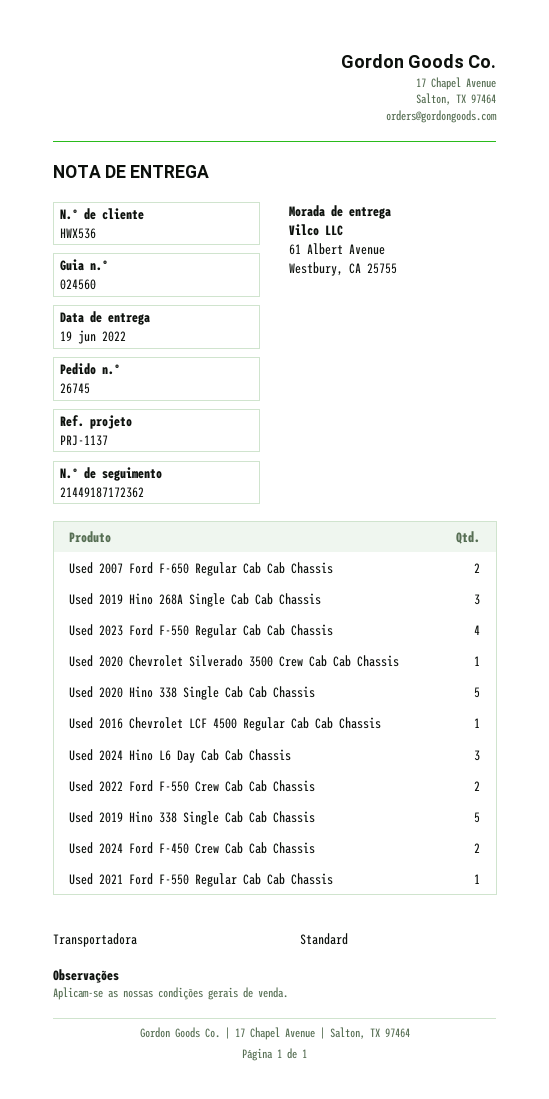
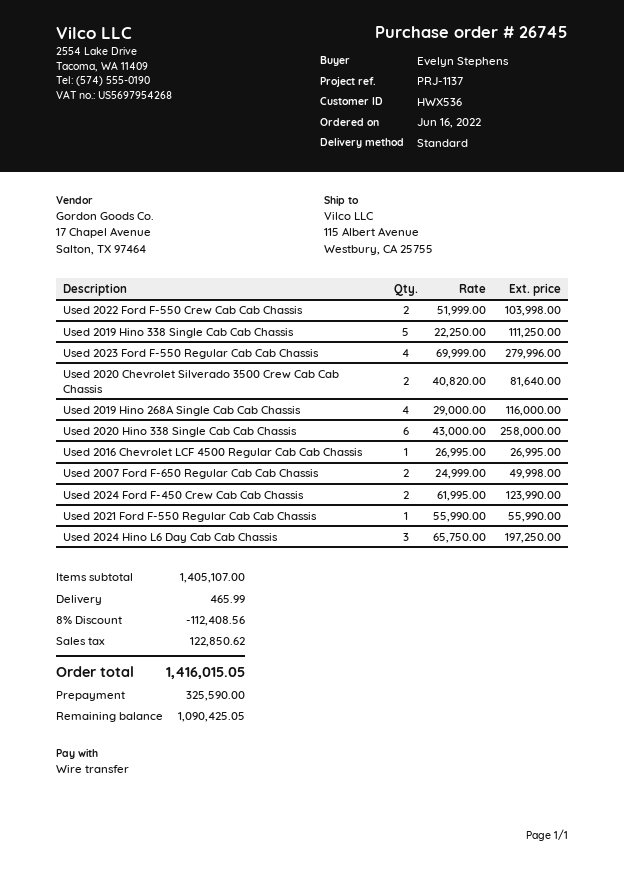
ship to: 61 Albert Avenue, Westbury, CA 25755 -> 115 Albert Avenue, Westbury, CA 25755
Used 2019 Hino 268A Single Cab Cab Chassis: 3 -> 4
Used 2020 Chevrolet Silverado 3500 Crew Cab Cab Chassis: 1 -> 2
Used 2020 Hino 338 Single Cab Cab Chassis: 5 -> 6

